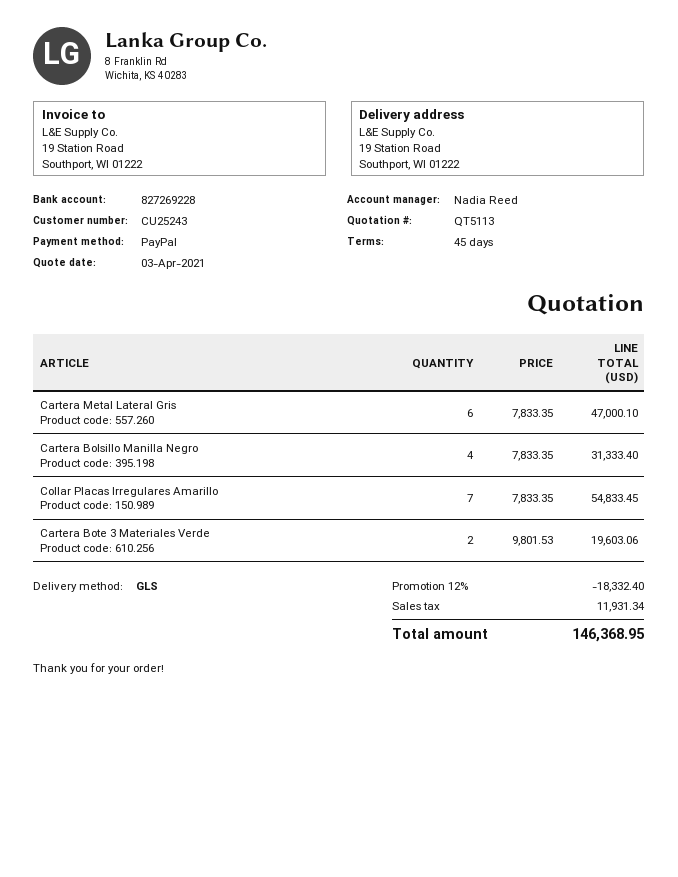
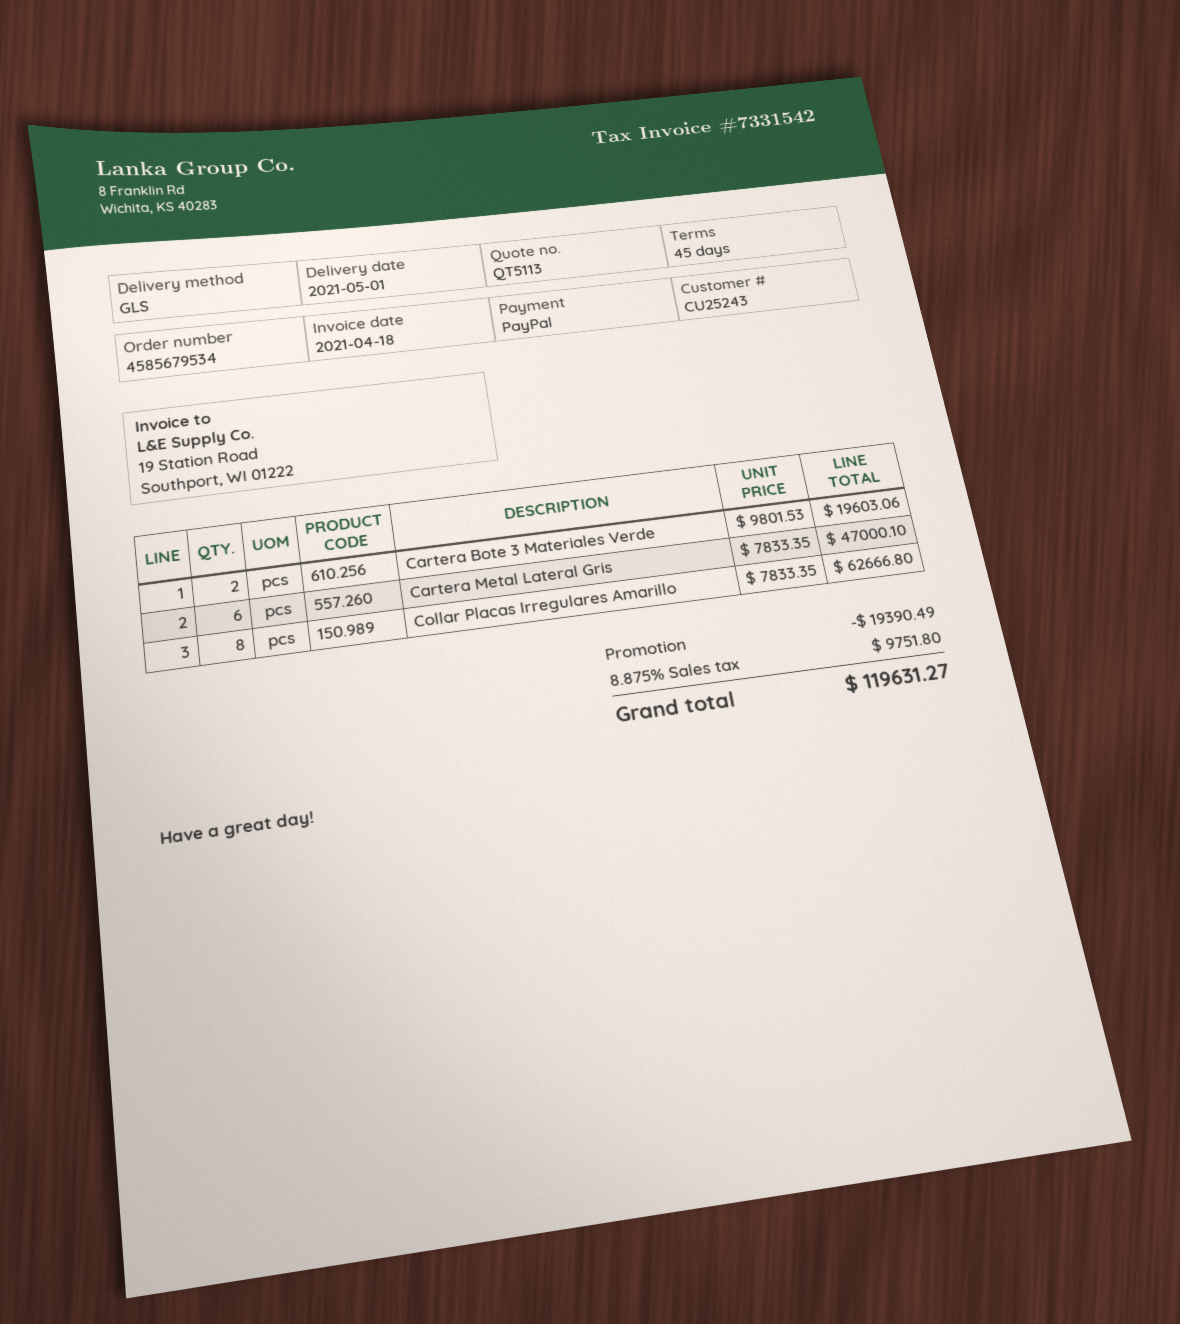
Cartera Bolsillo Manilla Negro: 4 x 7833.35 = 31333.40 -> none
Collar Placas Irregulares Amarillo: 7 x 7833.35 = 54833.45 -> 8 x 7833.35 = 62666.80
discount: 18332.40 -> 19390.49
tax: 11931.34 -> 9751.80
total: 146368.95 -> 119631.27

